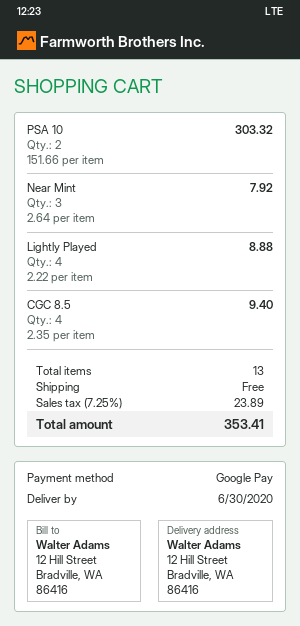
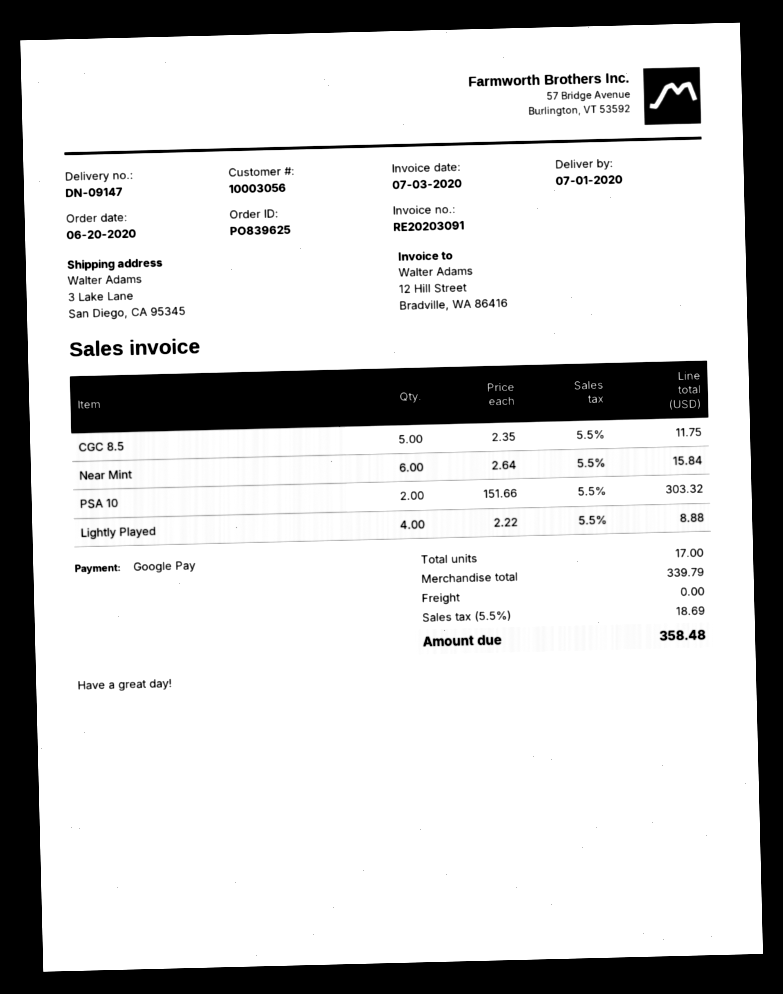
delivery date: 2020-06-30 -> 2020-07-01
ship to: 12 Hill Street, Bradville, WA 86416 -> 3 Lake Lane, San Diego, CA 95345
Near Mint: 3 x 2.64 = 7.92 -> 6 x 2.64 = 15.84
CGC 8.5: 4 x 2.35 = 9.40 -> 5 x 2.35 = 11.75
total quantity: 13 -> 17
tax: 7.25% = 23.89 -> 5.5% = 18.69
total: 353.41 -> 358.48

